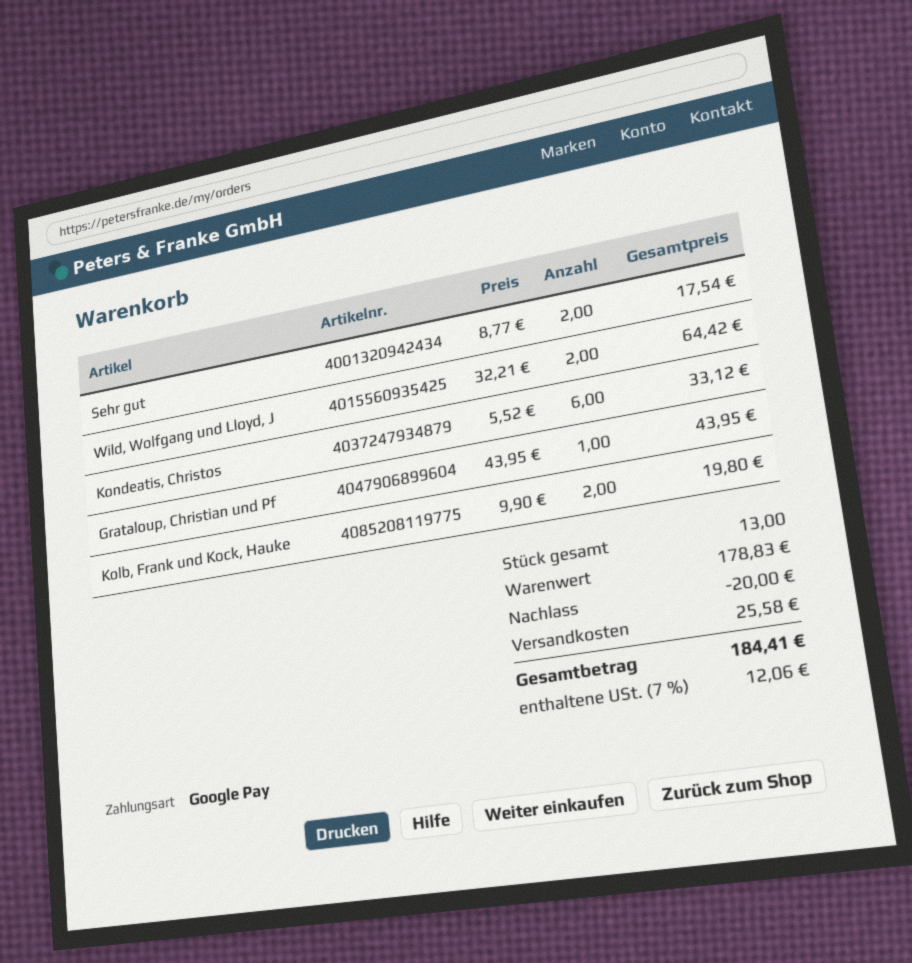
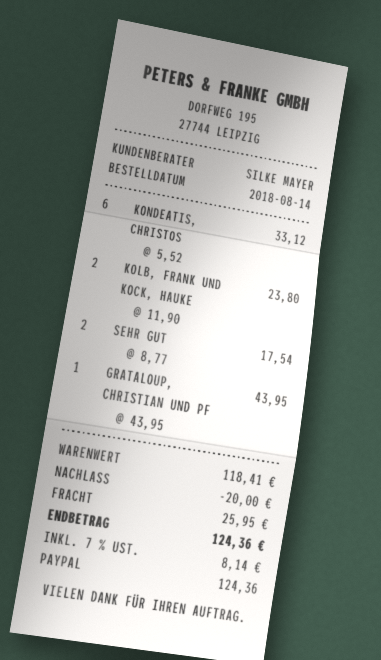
payment method: Google Pay -> PayPal
Wild, Wolfgang und Lloyd, J: 2 x 32.21 = 64.42 -> none
Kolb, Frank und Kock, Hauke: 2 x 9.90 = 19.80 -> 2 x 11.90 = 23.80
subtotal: 178.83 -> 118.41
shipping: 25.58 -> 25.95
tax: 7% = 12.06 -> 7% = 8.14
total: 184.41 -> 124.36

